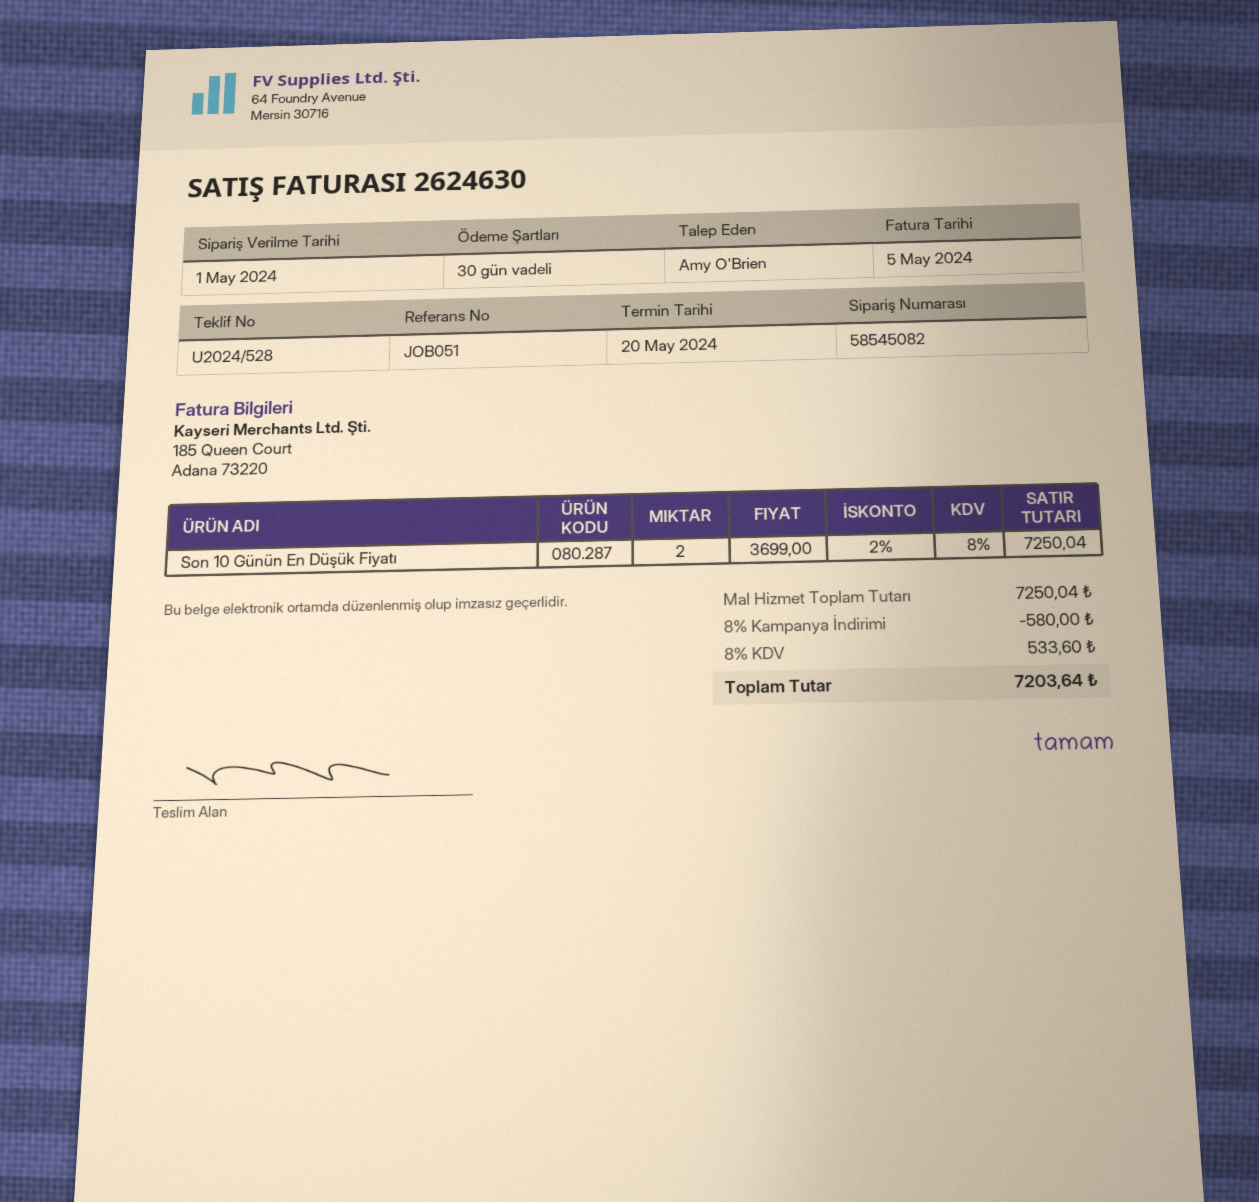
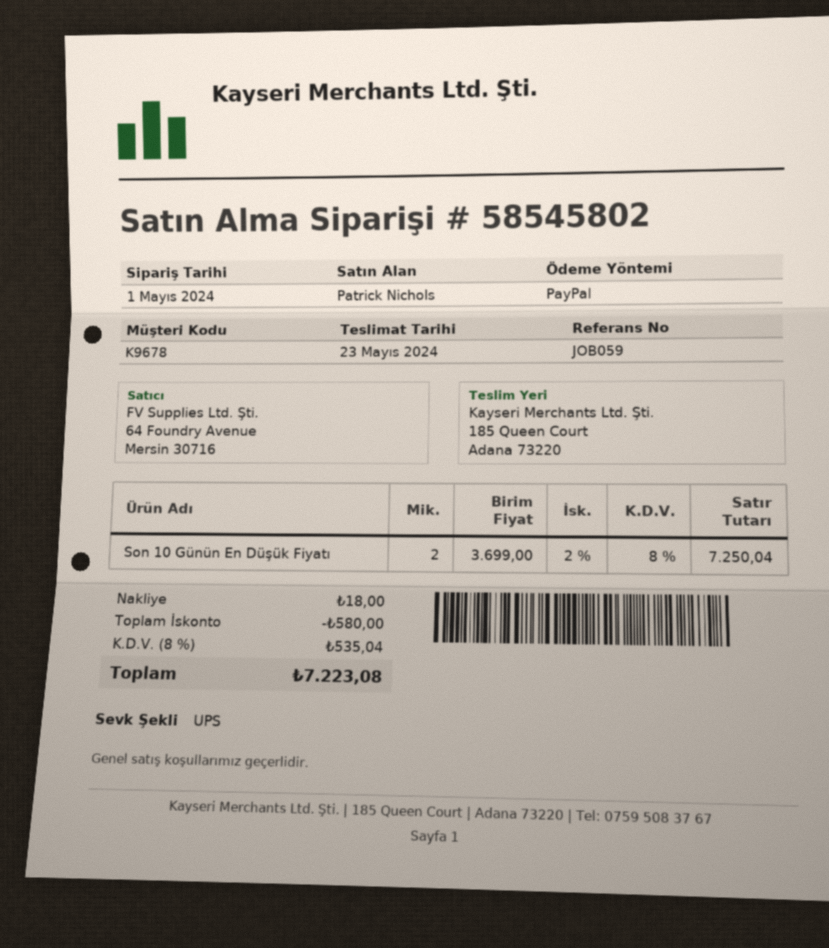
order number: 58545082 -> 58545802
delivery date: 2024-05-20 -> 2024-05-23
reference: JOB051 -> JOB059
ordered by: Amy O'Brien -> Patrick Nichols
shipping: none -> 18.00
tax: 8% = 533.60 -> 8% = 535.04
total: 7203.64 -> 7223.08

